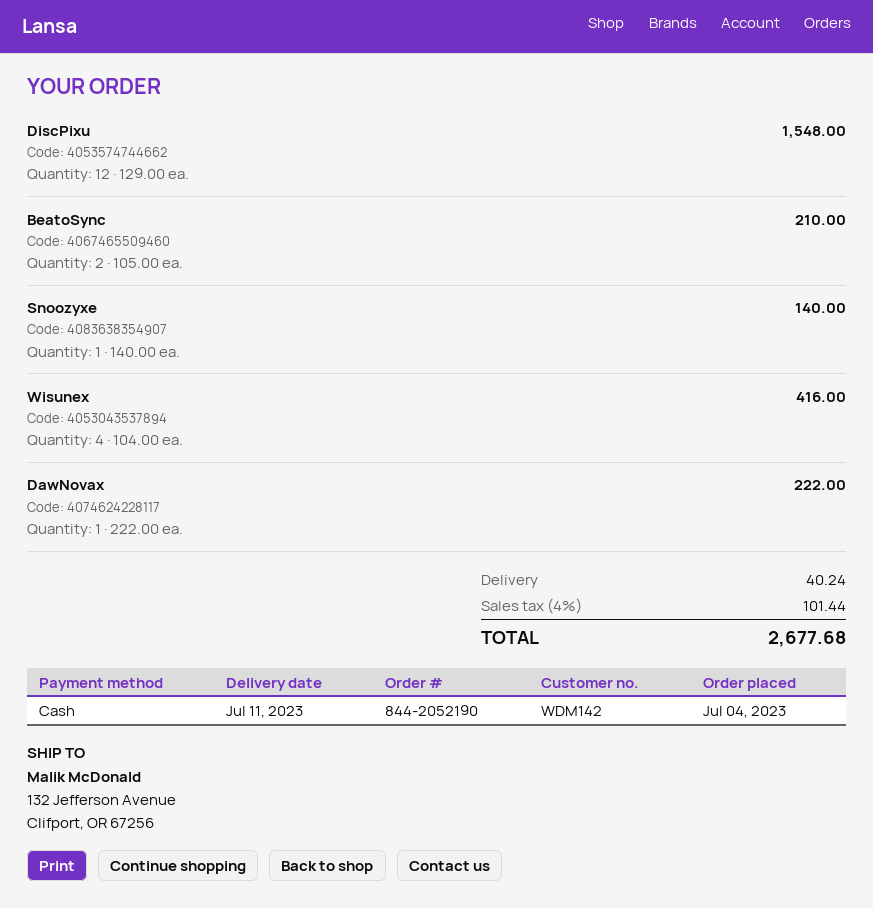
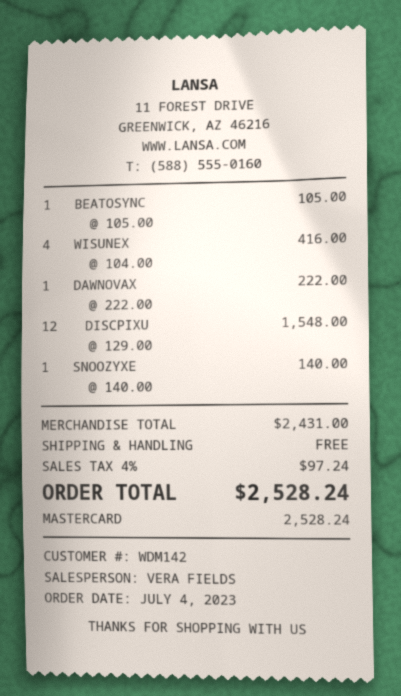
payment method: cash -> Mastercard
BeatoSync: 2 x 105.00 = 210.00 -> 1 x 105.00 = 105.00
shipping: 40.24 -> 0.00
tax: 4% = 101.44 -> 4% = 97.24
total: 2677.68 -> 2528.24

